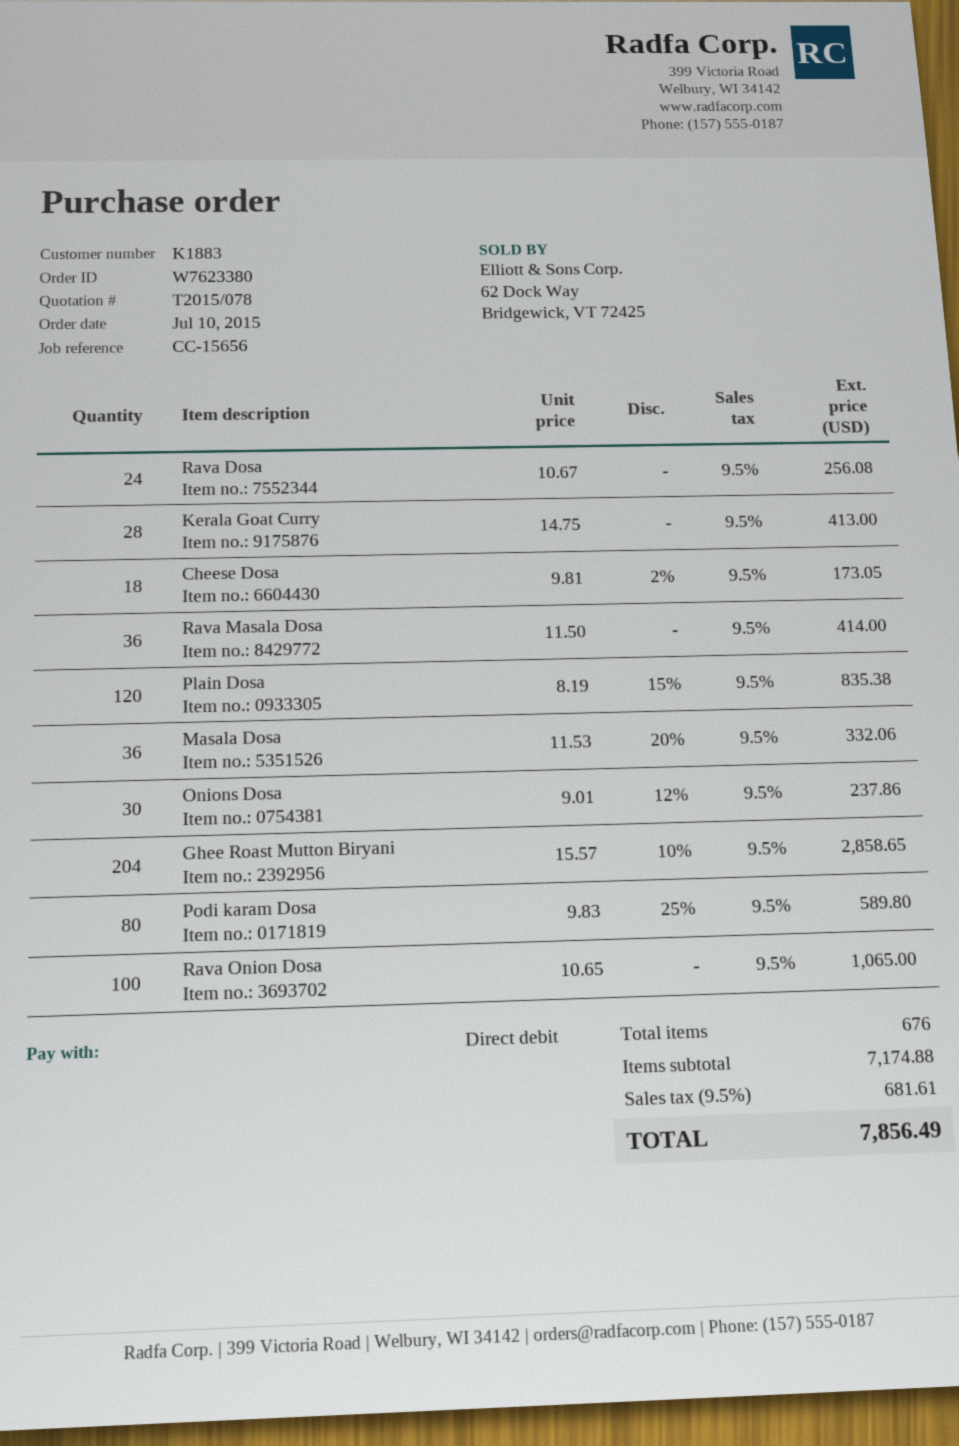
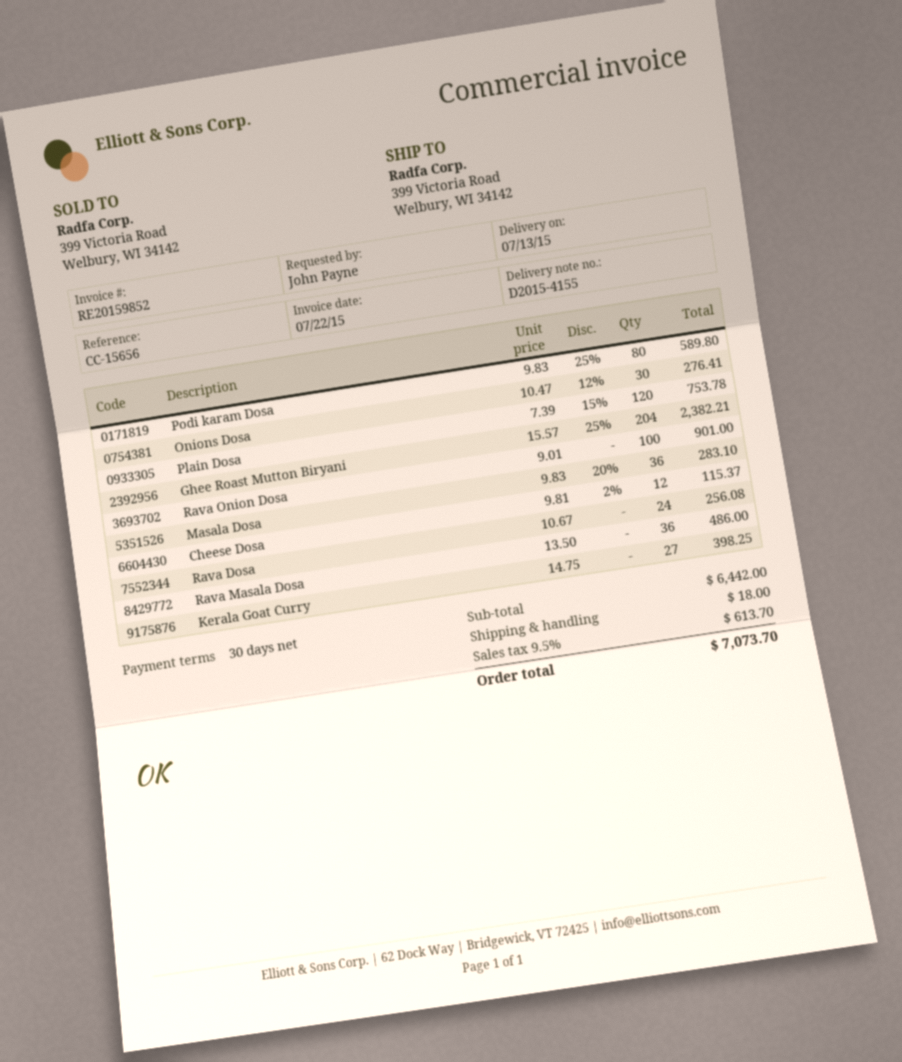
Kerala Goat Curry: 28 x 14.75 = 413.00 -> 27 x 14.75 = 398.25
Cheese Dosa: 18 x 9.81 - 2% = 173.05 -> 12 x 9.81 - 2% = 115.37
Rava Masala Dosa: 36 x 11.50 = 414.00 -> 36 x 13.50 = 486.00
Plain Dosa: 120 x 8.19 - 15% = 835.38 -> 120 x 7.39 - 15% = 753.78
Masala Dosa: 36 x 11.53 - 20% = 332.06 -> 36 x 9.83 - 20% = 283.10
Onions Dosa: 30 x 9.01 - 12% = 237.86 -> 30 x 10.47 - 12% = 276.41
Ghee Roast Mutton Biryani: 204 x 15.57 - 10% = 2858.65 -> 204 x 15.57 - 25% = 2382.21
Rava Onion Dosa: 100 x 10.65 = 1065.00 -> 100 x 9.01 = 901.00
subtotal: 7174.88 -> 6442.00
shipping: none -> 18.00
tax: 9.5% = 681.61 -> 9.5% = 613.70
total: 7856.49 -> 7073.70

